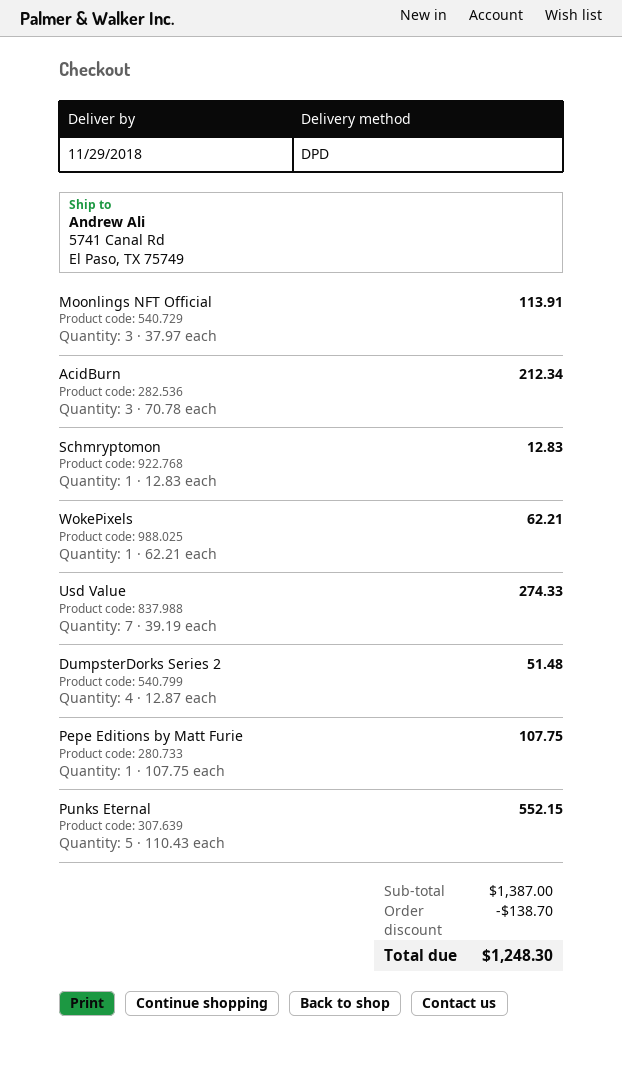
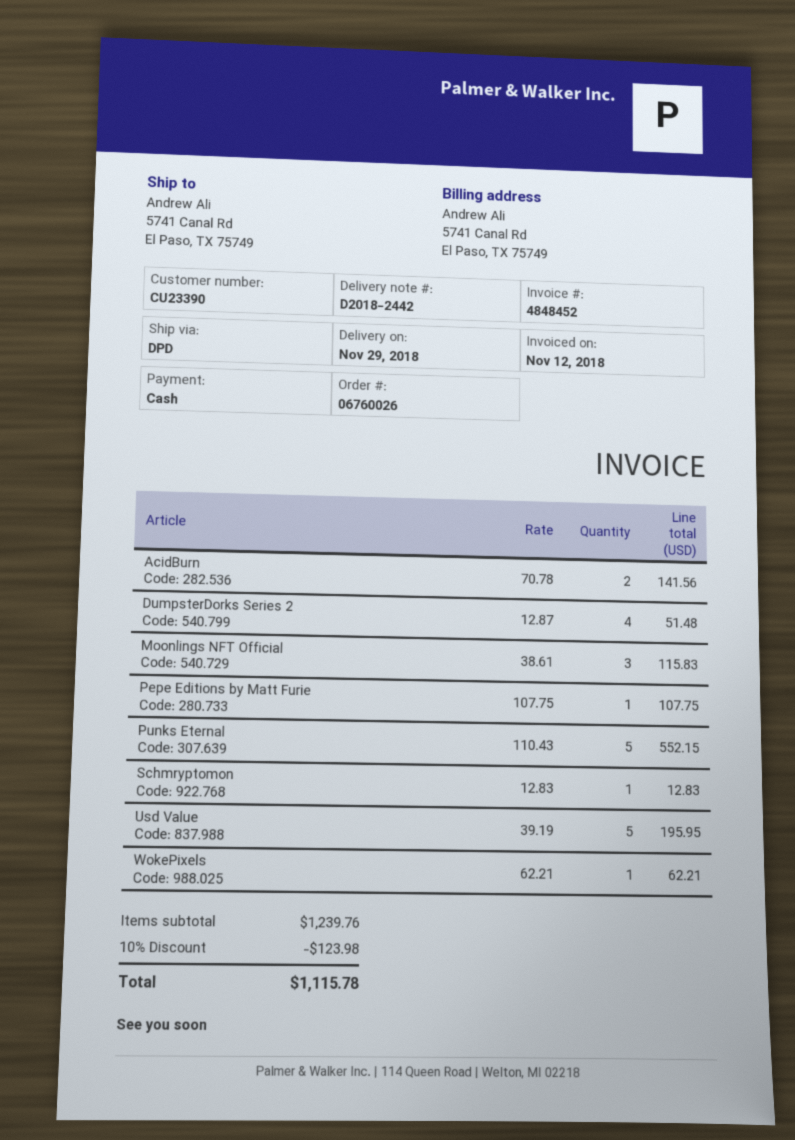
Moonlings NFT Official: 3 x 37.97 = 113.91 -> 3 x 38.61 = 115.83
AcidBurn: 3 x 70.78 = 212.34 -> 2 x 70.78 = 141.56
Usd Value: 7 x 39.19 = 274.33 -> 5 x 39.19 = 195.95
subtotal: 1387.00 -> 1239.76
discount: 138.70 -> 123.98
total: 1248.30 -> 1115.78

